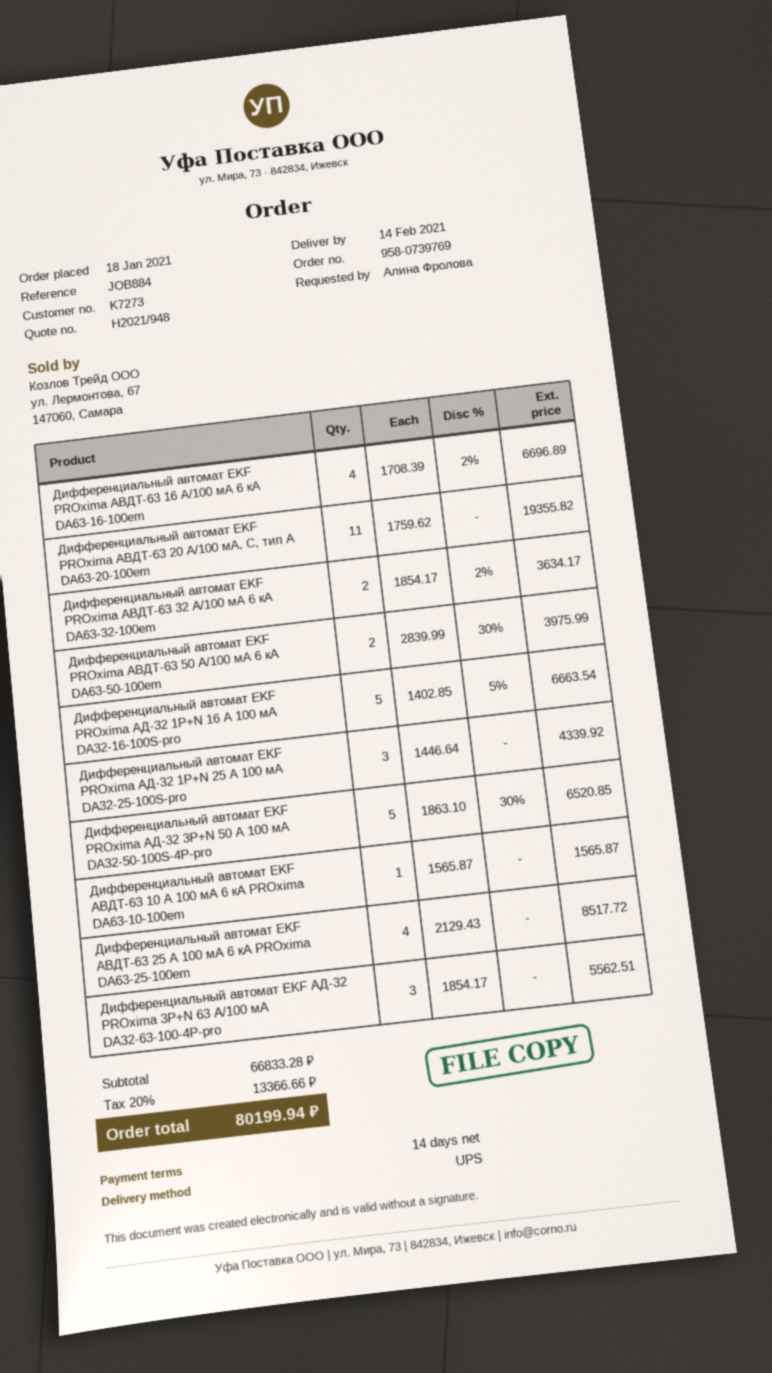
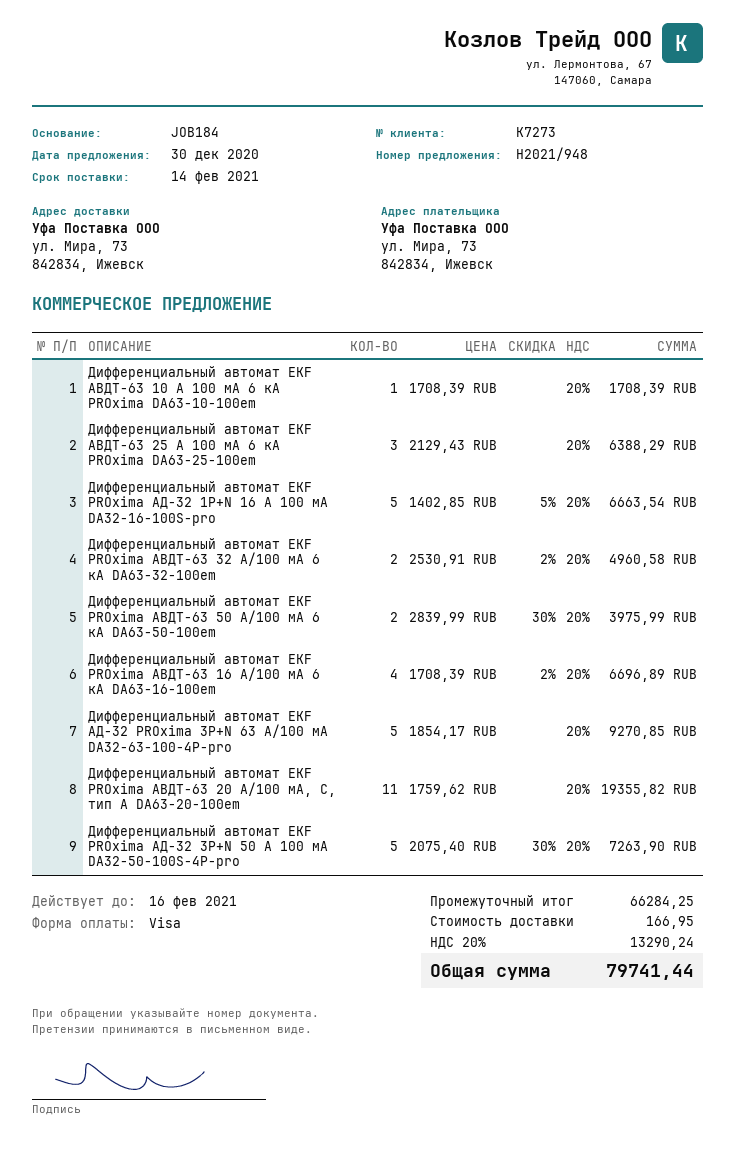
reference: JOB884 -> JOB184
Дифференциальный автомат EKF PROxima АВДТ-63 32 А/100 мА 6 кА DA63-32-100em: 2 x 1854.17 - 2% = 3634.17 -> 2 x 2530.91 - 2% = 4960.58
Дифференциальный автомат EKF PROxima АД-32 1P+N 25 А 100 мА DA32-25-100S-pro: 3 x 1446.64 = 4339.92 -> none
Дифференциальный автомат EKF PROxima АД-32 3P+N 50 А 100 мА DA32-50-100S-4P-pro: 5 x 1863.10 - 30% = 6520.85 -> 5 x 2075.40 - 30% = 7263.90
Дифференциальный автомат EKF АВДТ-63 10 А 100 мА 6 кА PROxima DA63-10-100em: 1 x 1565.87 = 1565.87 -> 1 x 1708.39 = 1708.39
Дифференциальный автомат EKF АВДТ-63 25 А 100 мА 6 кА PROxima DA63-25-100em: 4 x 2129.43 = 8517.72 -> 3 x 2129.43 = 6388.29
Дифференциальный автомат EKF АД-32 PROxima 3P+N 63 А/100 мА DA32-63-100-4P-pro: 3 x 1854.17 = 5562.51 -> 5 x 1854.17 = 9270.85
subtotal: 66833.28 -> 66284.25
shipping: none -> 166.95
tax: 20% = 13366.66 -> 20% = 13290.24
total: 80199.94 -> 79741.44

